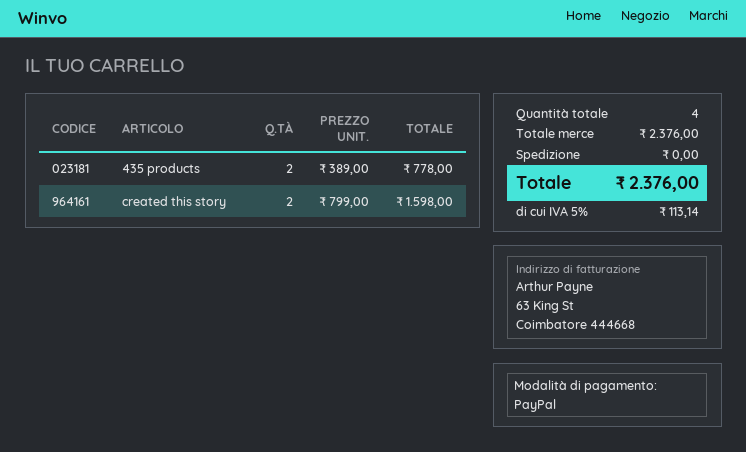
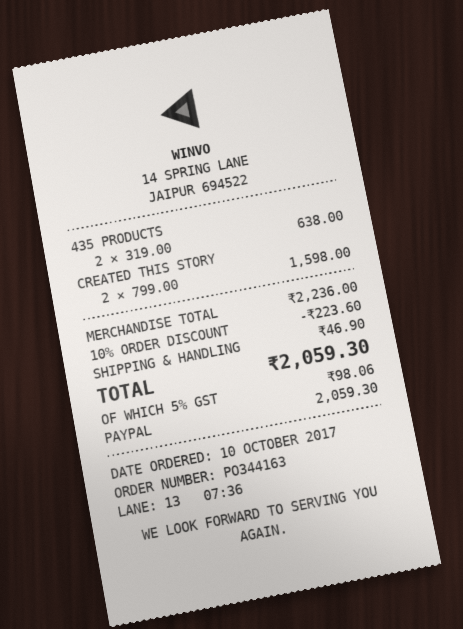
435 products: 2 x 389.00 = 778.00 -> 2 x 319.00 = 638.00
subtotal: 2376.00 -> 2236.00
discount: none -> 10% = 223.60
shipping: 0.00 -> 46.90
tax: 5% = 113.14 -> 5% = 98.06
total: 2376.00 -> 2059.30

